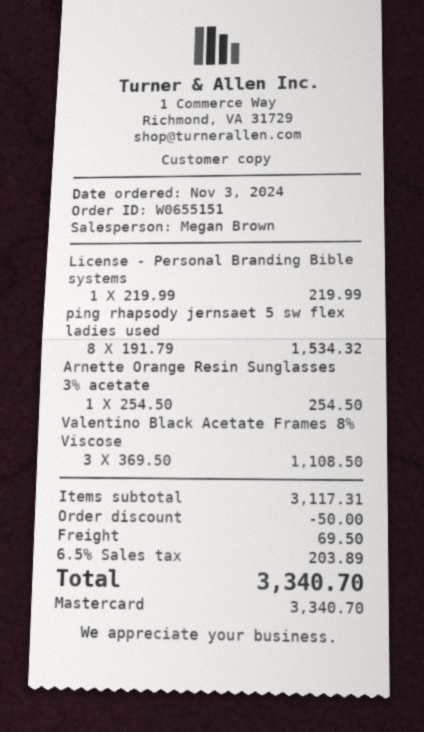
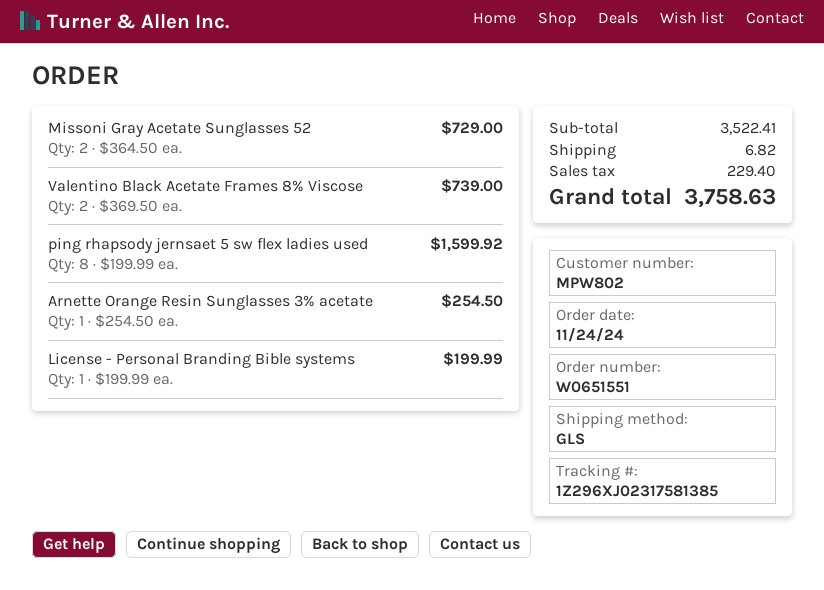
order number: W0655151 -> W0651551
order date: 2024-11-03 -> 2024-11-24
License - Personal Branding Bible systems: 1 x 219.99 = 219.99 -> 1 x 199.99 = 199.99
ping rhapsody jernsaet 5 sw flex ladies used: 8 x 191.79 = 1534.32 -> 8 x 199.99 = 1599.92
Valentino Black Acetate Frames 8% Viscose: 3 x 369.50 = 1108.50 -> 2 x 369.50 = 739.00
Missoni Gray Acetate Sunglasses 52: none -> 2 x 364.50 = 729.00
subtotal: 3117.31 -> 3522.41
discount: 50.00 -> none
shipping: 69.50 -> 6.82
tax: 203.89 -> 229.40
total: 3340.70 -> 3758.63

